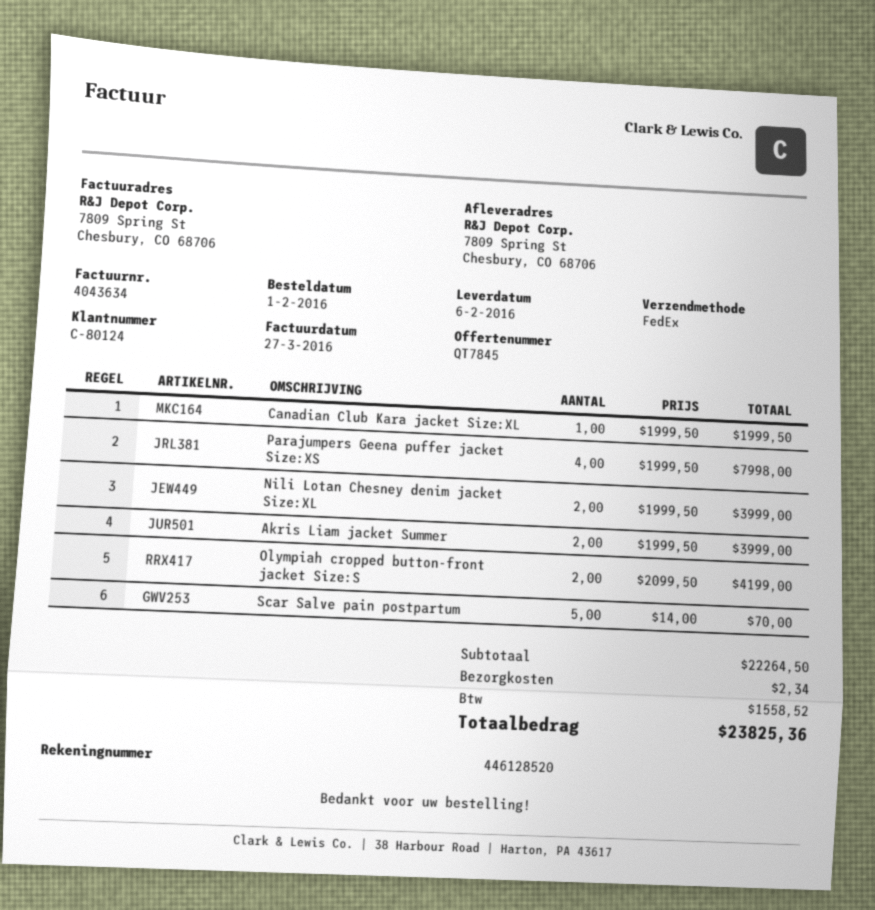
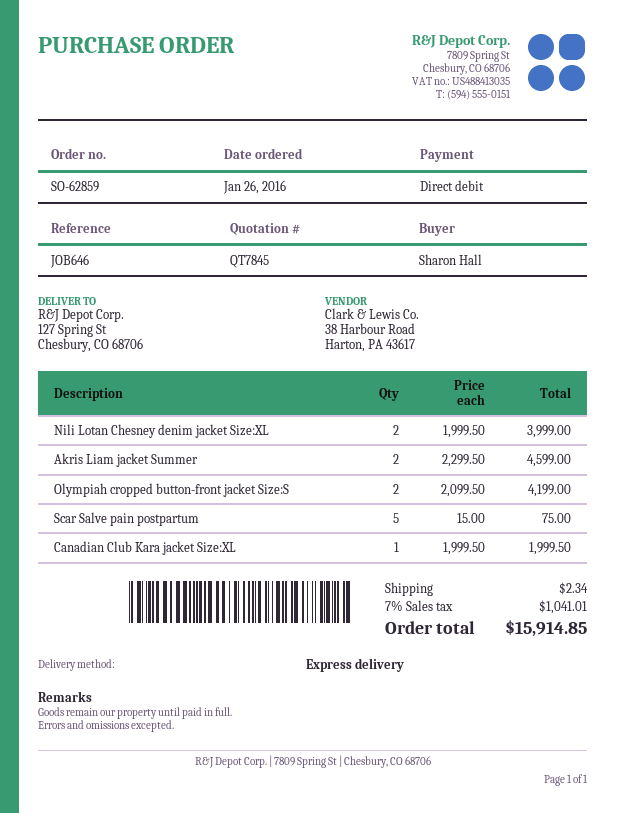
order date: 2016-02-01 -> 2016-01-26
shipping method: FedEx -> express
ship to: 7809 Spring St, Chesbury, CO 68706 -> 127 Spring St, Chesbury, CO 68706
Parajumpers Geena puffer jacket Size:XS: 4 x 1999.50 = 7998.00 -> none
Akris Liam jacket Summer: 2 x 1999.50 = 3999.00 -> 2 x 2299.50 = 4599.00
Scar Salve pain postpartum: 5 x 14.00 = 70.00 -> 5 x 15.00 = 75.00
tax: 1558.52 -> 1041.01
total: 23825.36 -> 15914.85

